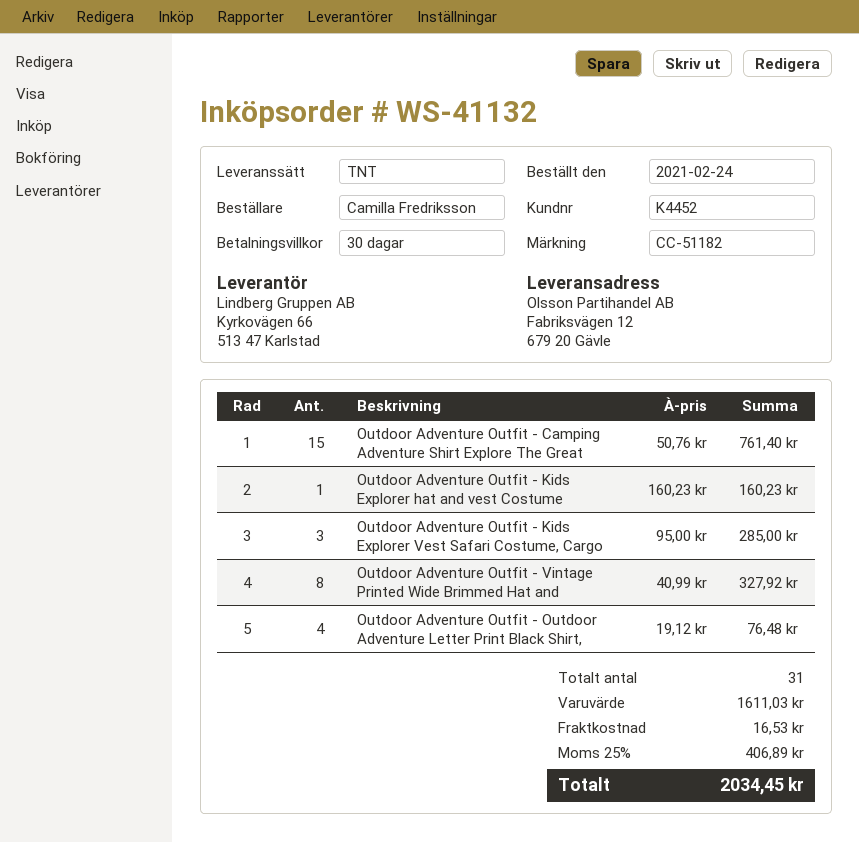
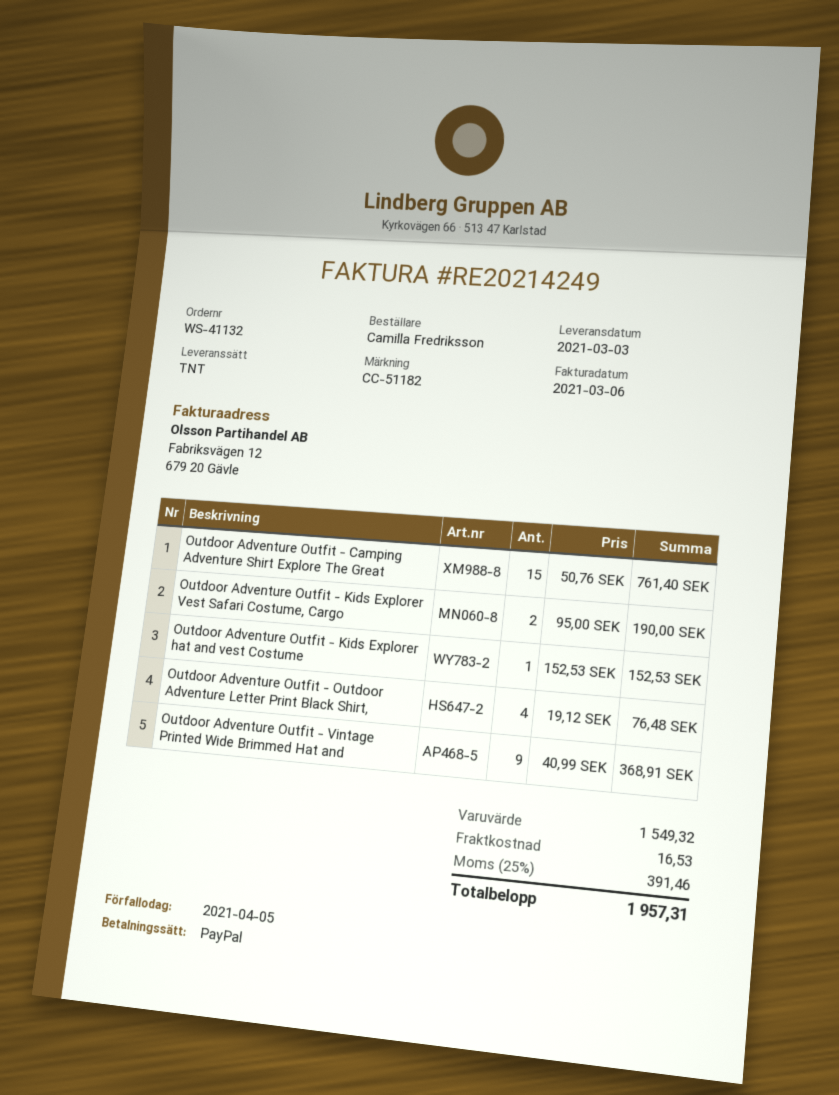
Outdoor Adventure Outfit - Kids Explorer hat and vest Costume: 1 x 160.23 = 160.23 -> 1 x 152.53 = 152.53
Outdoor Adventure Outfit - Kids Explorer Vest Safari Costume, Cargo: 3 x 95.00 = 285.00 -> 2 x 95.00 = 190.00
Outdoor Adventure Outfit - Vintage Printed Wide Brimmed Hat and: 8 x 40.99 = 327.92 -> 9 x 40.99 = 368.91
subtotal: 1611.03 -> 1549.32
tax: 25% = 406.89 -> 25% = 391.46
total: 2034.45 -> 1957.31

